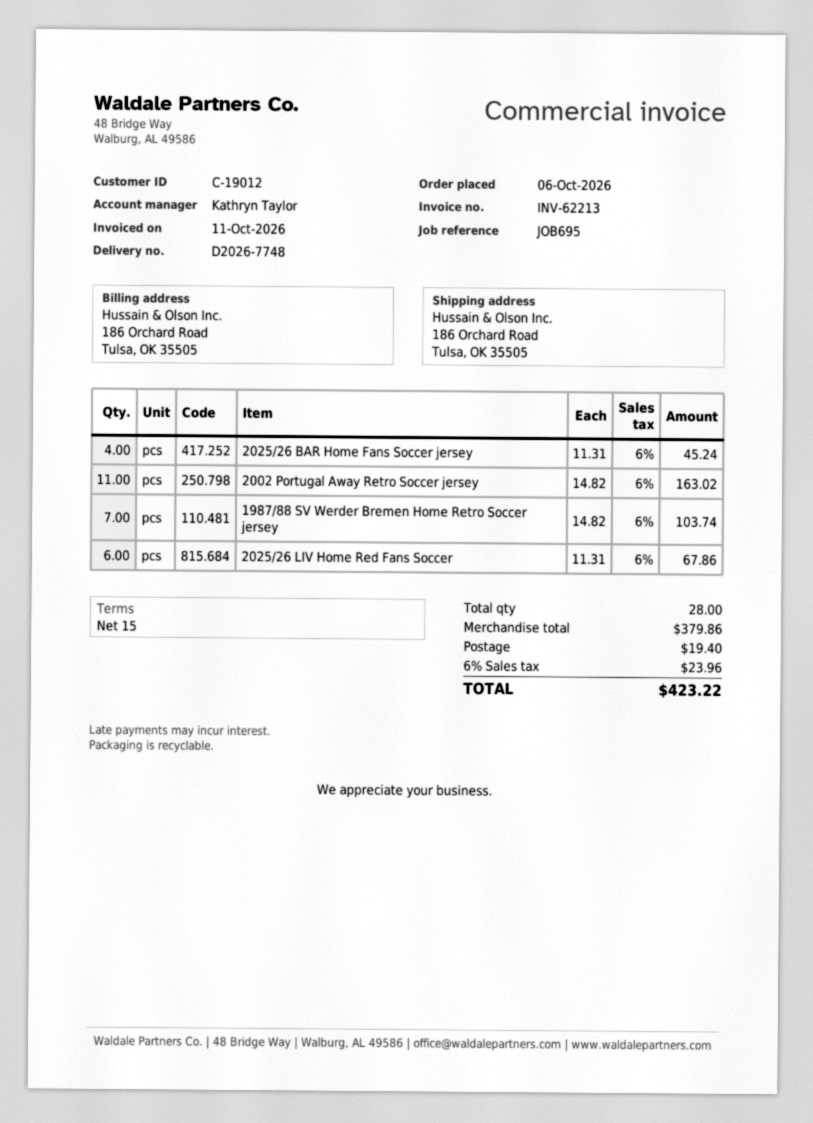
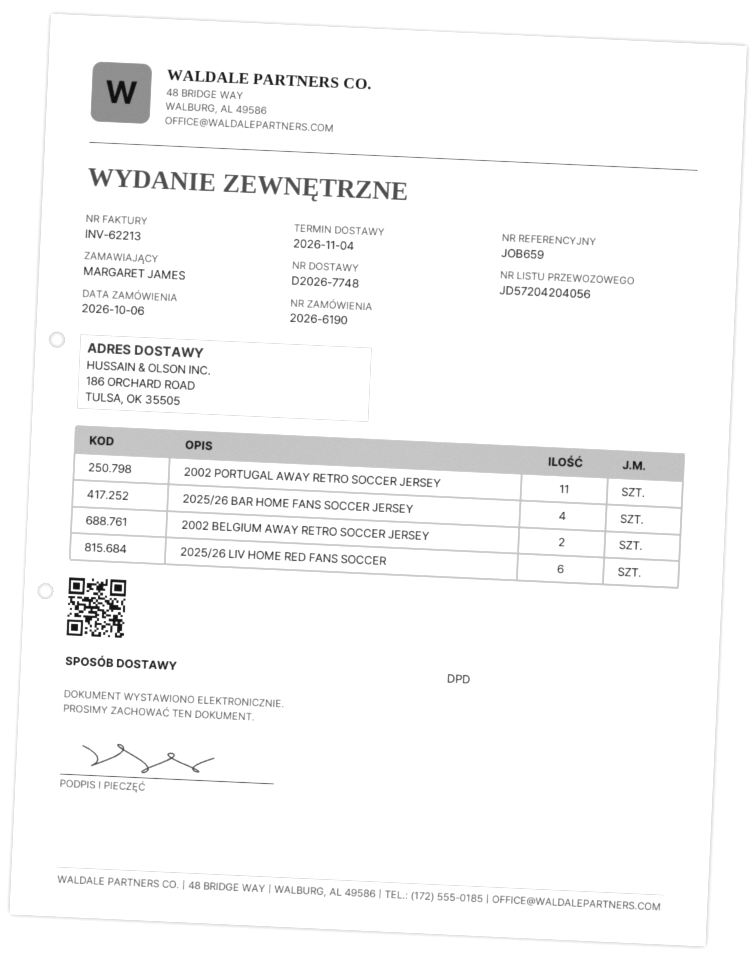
reference: JOB695 -> JOB659
1987/88 SV Werder Bremen Home Retro Soccer jersey: 7 -> none
2002 BELGIUM AWAY RETRO SOCCER JERSEY: none -> 2

